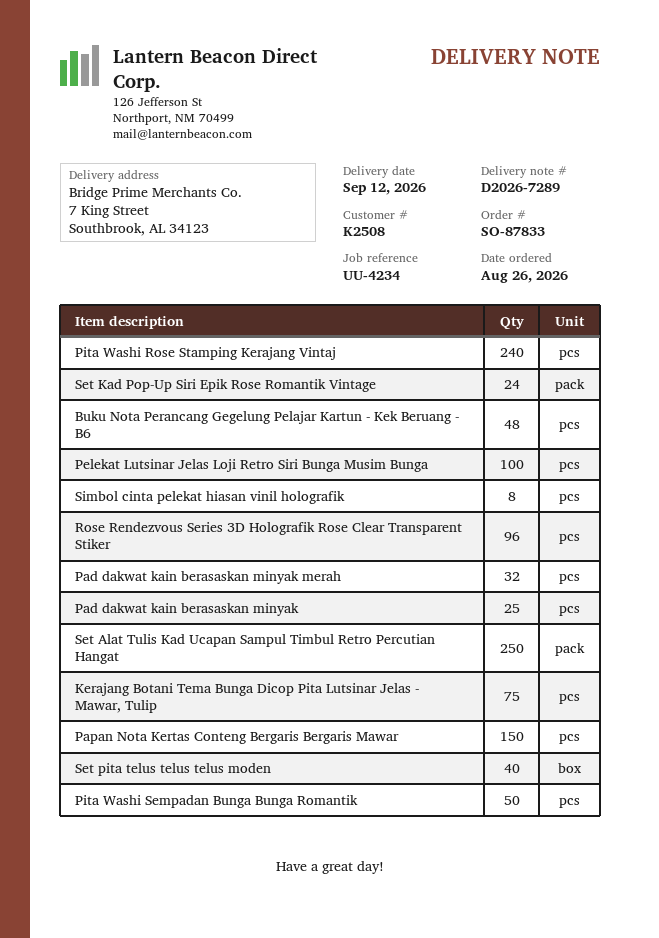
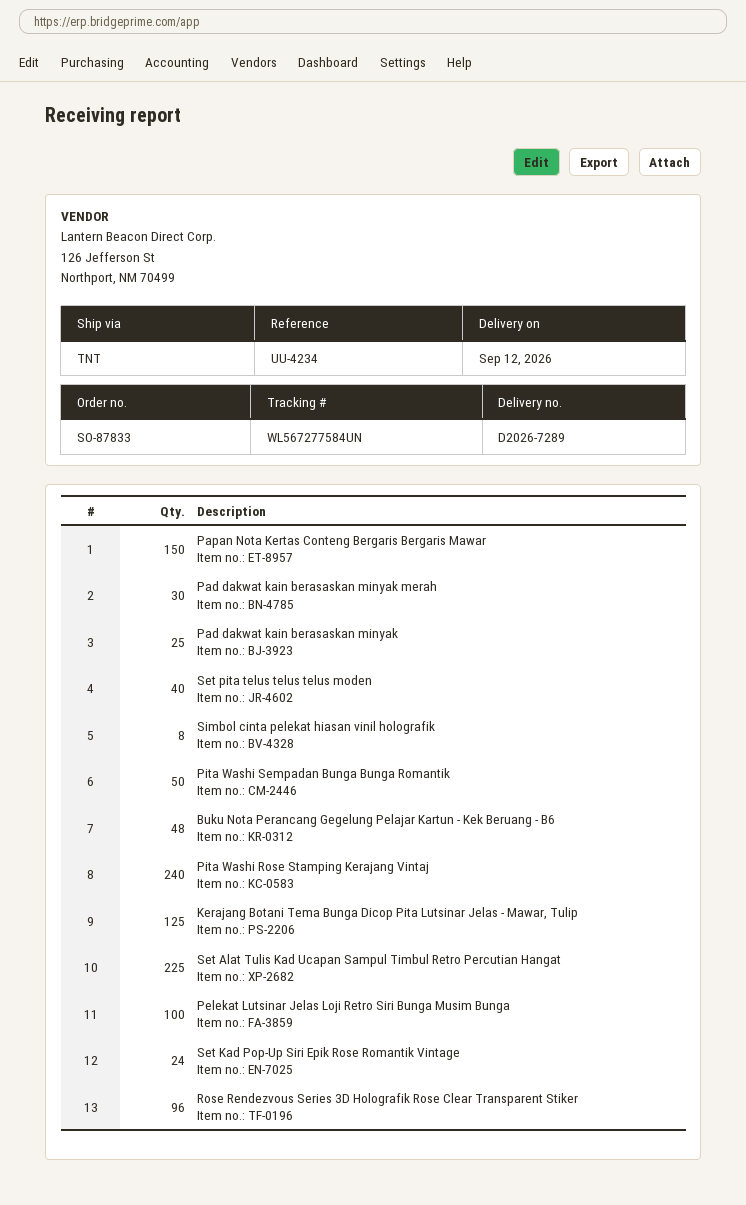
Pad dakwat kain berasaskan minyak merah: 32 -> 30
Set Alat Tulis Kad Ucapan Sampul Timbul Retro Percutian Hangat: 250 -> 225
Kerajang Botani Tema Bunga Dicop Pita Lutsinar Jelas - Mawar, Tulip: 75 -> 125

